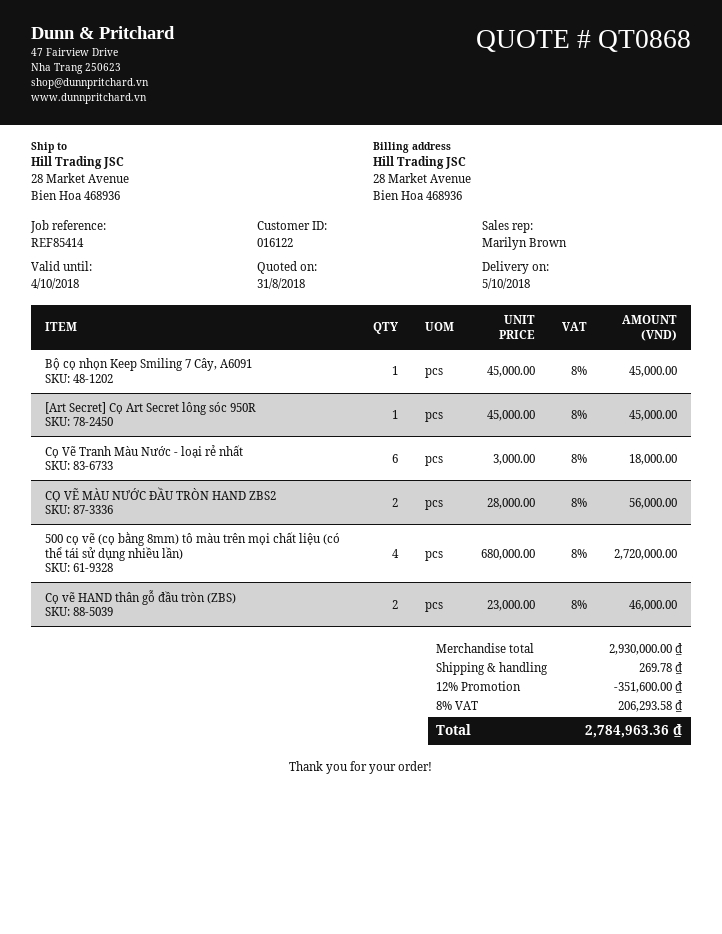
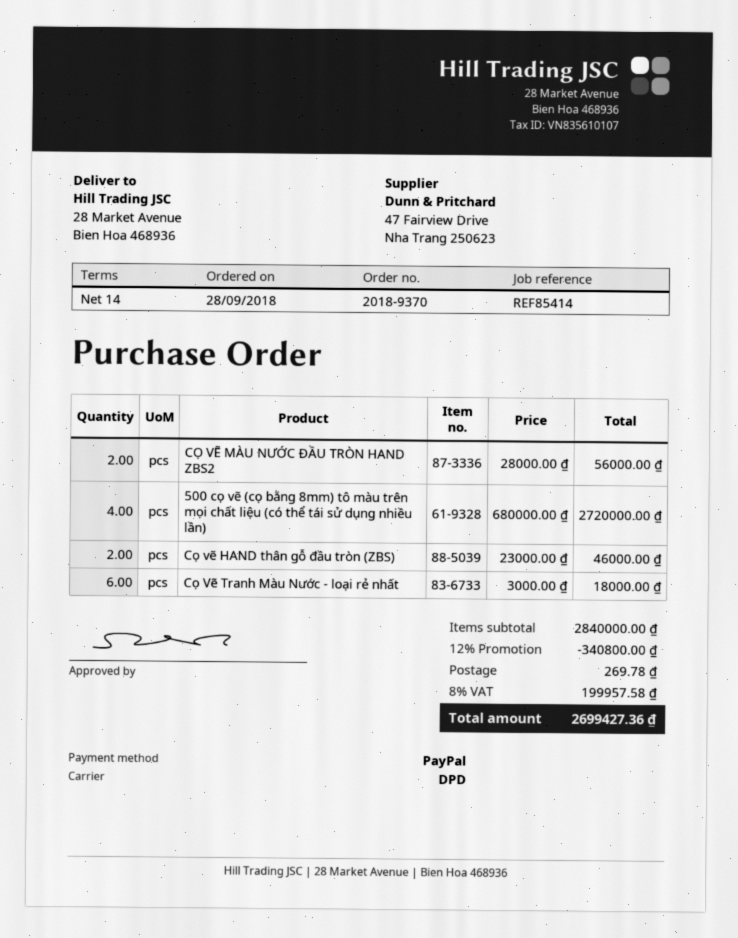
Bộ cọ nhọn Keep Smiling 7 Cây, A6091: 1 x 45000.00 = 45000.00 -> none
[Art Secret] Cọ Art Secret lông sóc 950R: 1 x 45000.00 = 45000.00 -> none
subtotal: 2930000.00 -> 2840000.00
discount: 12% = 351600.00 -> 12% = 340800.00
tax: 8% = 206293.58 -> 8% = 199957.58
total: 2784963.36 -> 2699427.36

